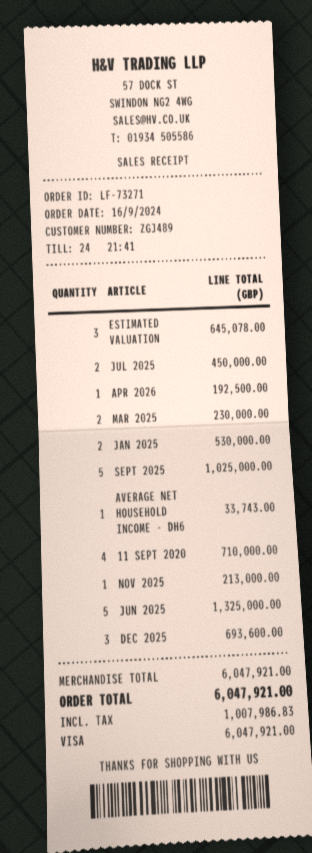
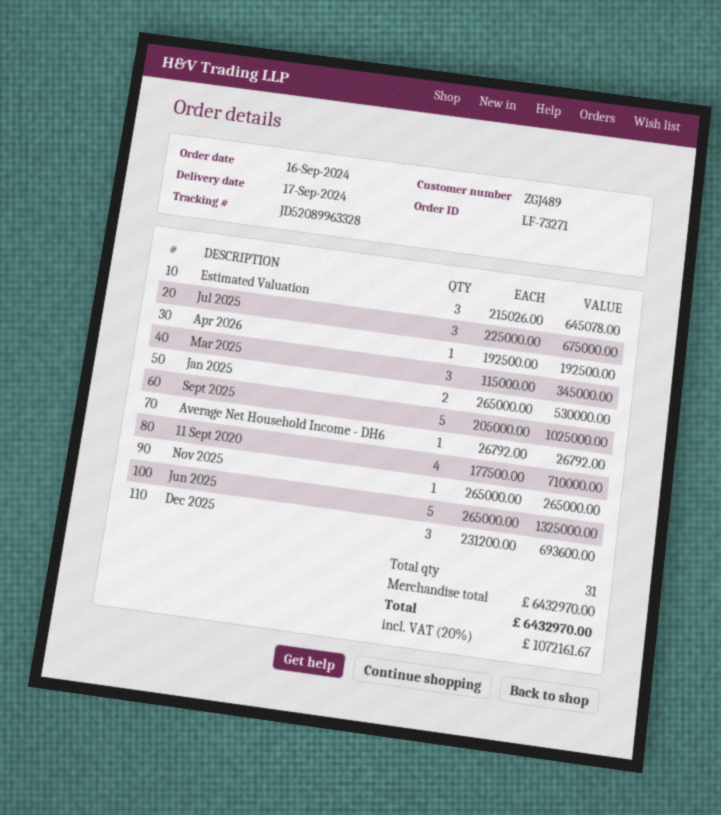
JUL 2025: 2 for 450000.00 -> 3 for 675000.00
MAR 2025: 2 for 230000.00 -> 3 for 345000.00
AVERAGE NET HOUSEHOLD INCOME - DH6: 1 for 33743.00 -> 1 for 26792.00
NOV 2025: 1 for 213000.00 -> 1 for 265000.00
subtotal: 6047921.00 -> 6432970.00
tax: 1007986.83 -> 1072161.67
total: 6047921.00 -> 6432970.00

